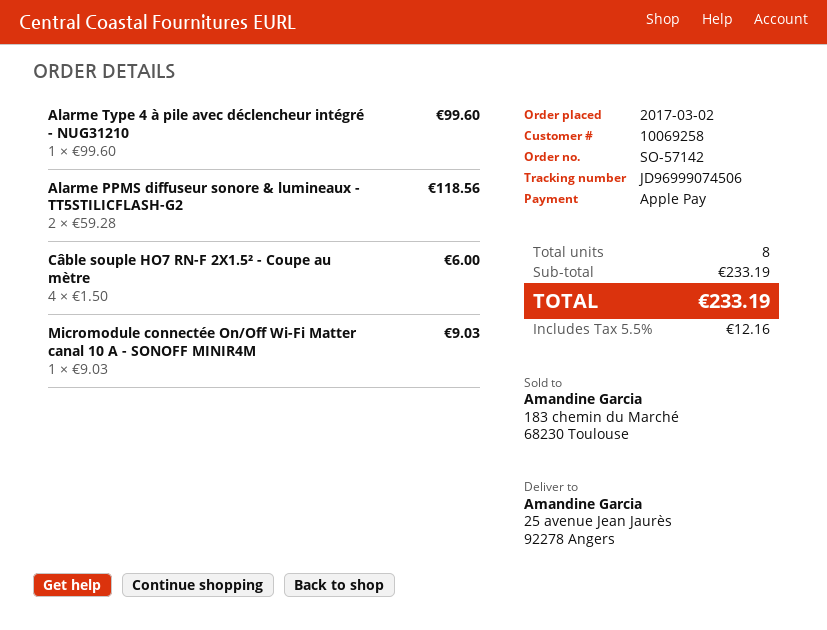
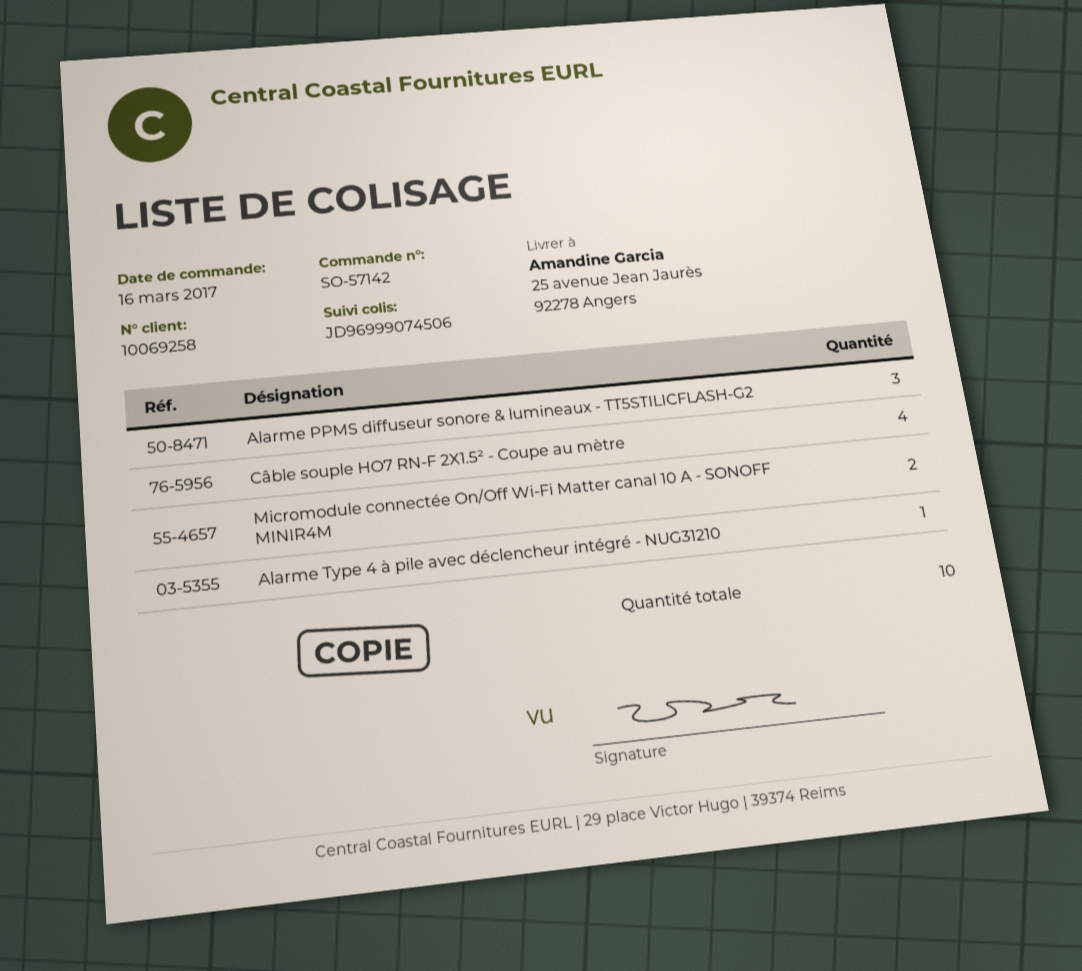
order date: 2017-03-02 -> 2017-03-16
Alarme PPMS diffuseur sonore & lumineaux - TT5STILICFLASH-G2: 2 -> 3
Micromodule connectée On/Off Wi-Fi Matter canal 10 A - SONOFF MINIR4M: 1 -> 2
total quantity: 8 -> 10

